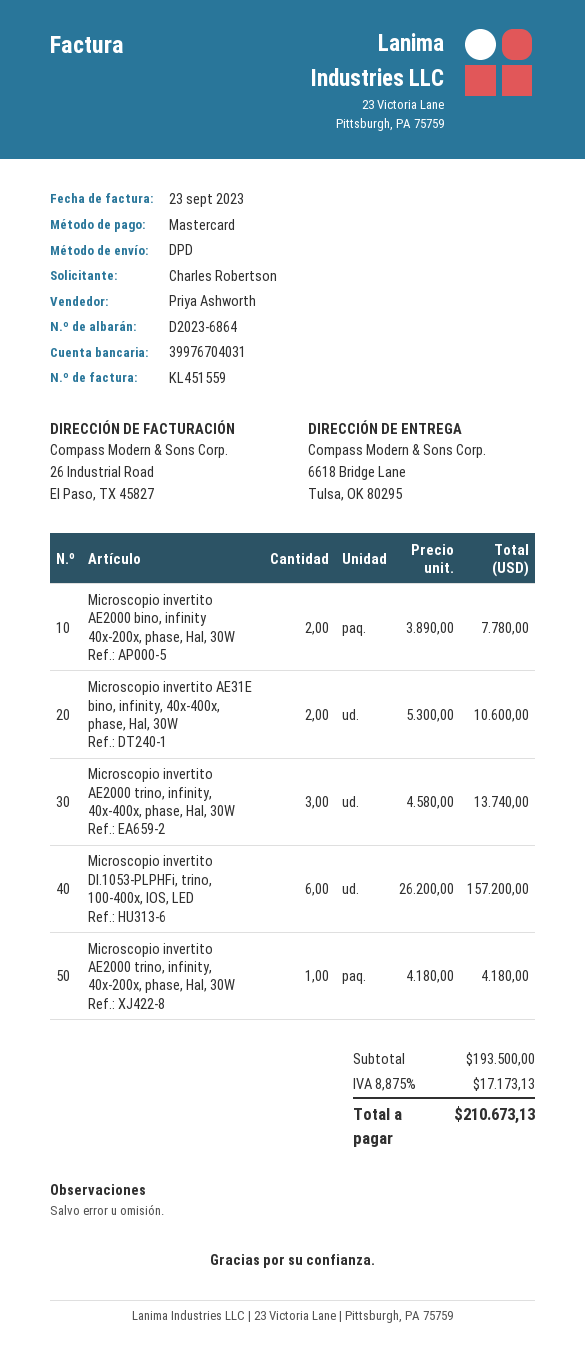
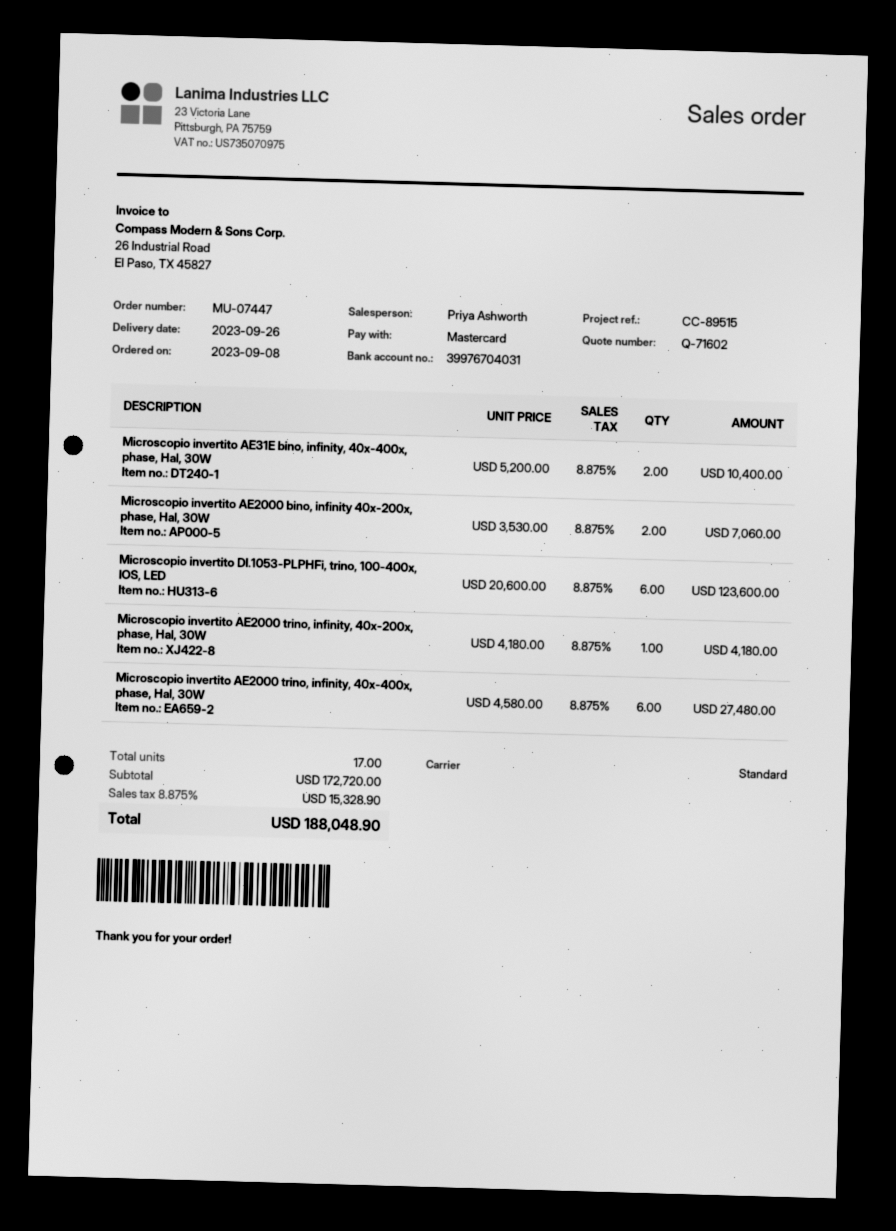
shipping method: DPD -> standard
Microscopio invertito AE2000 bino, infinity 40x-200x, phase, Hal, 30W: 2 x 3890.00 = 7780.00 -> 2 x 3530.00 = 7060.00
Microscopio invertito AE31E bino, infinity, 40x-400x, phase, Hal, 30W: 2 x 5300.00 = 10600.00 -> 2 x 5200.00 = 10400.00
Microscopio invertito AE2000 trino, infinity, 40x-400x, phase, Hal, 30W: 3 x 4580.00 = 13740.00 -> 6 x 4580.00 = 27480.00
Microscopio invertito DI.1053-PLPHFi, trino, 100-400x, IOS, LED: 6 x 26200.00 = 157200.00 -> 6 x 20600.00 = 123600.00
subtotal: 193500.00 -> 172720.00
tax: 8.875% = 17173.13 -> 8.875% = 15328.90
total: 210673.13 -> 188048.90

